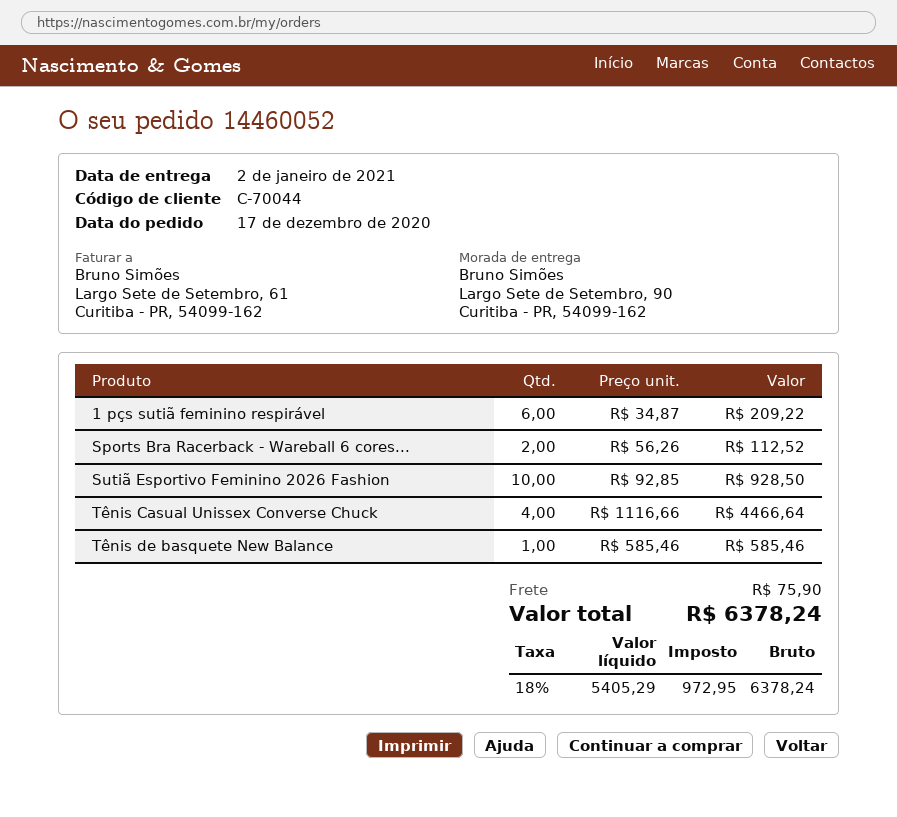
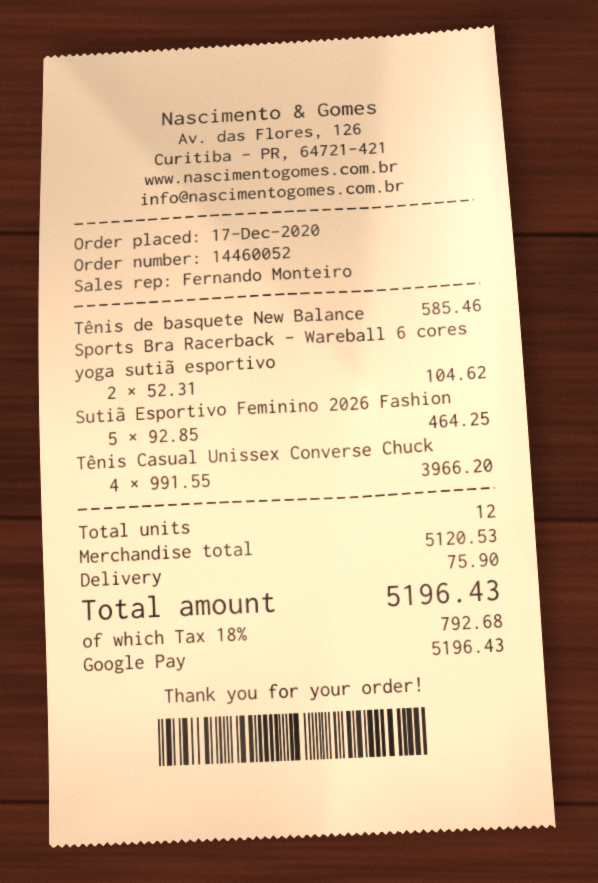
1 pçs sutiã feminino respirável: 6 x 34.87 = 209.22 -> none
Sports Bra Racerback - Wareball 6 cores...: 2 x 56.26 = 112.52 -> 2 x 52.31 = 104.62
Sutiã Esportivo Feminino 2026 Fashion: 10 x 92.85 = 928.50 -> 5 x 92.85 = 464.25
Tênis Casual Unissex Converse Chuck: 4 x 1116.66 = 4466.64 -> 4 x 991.55 = 3966.20
tax: 18% = 972.95 -> 18% = 792.68
total: 6378.24 -> 5196.43

